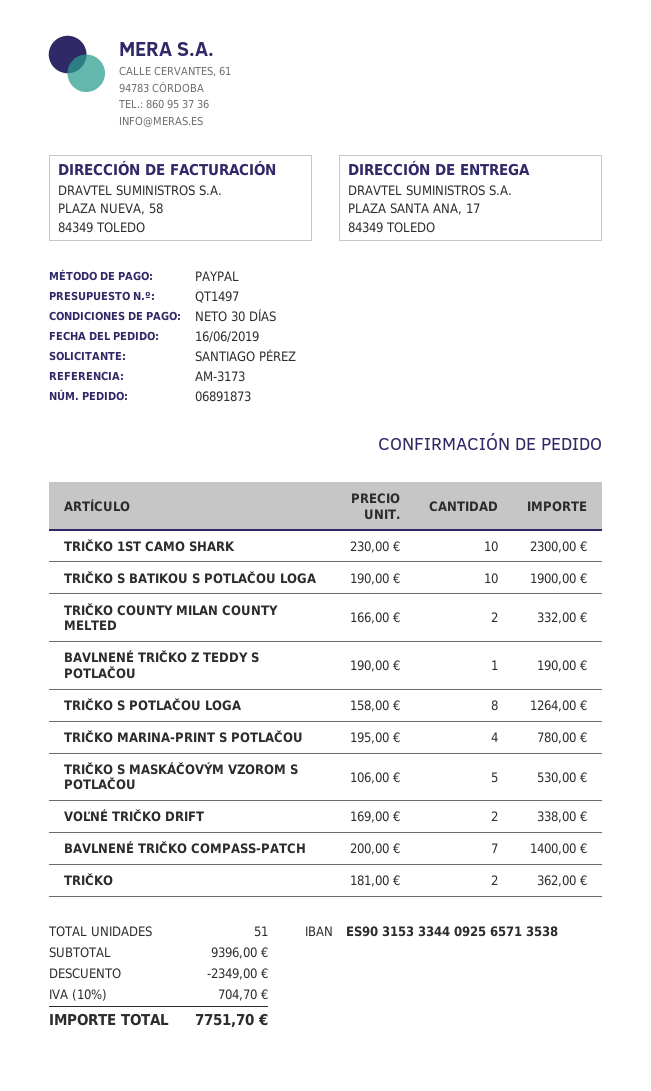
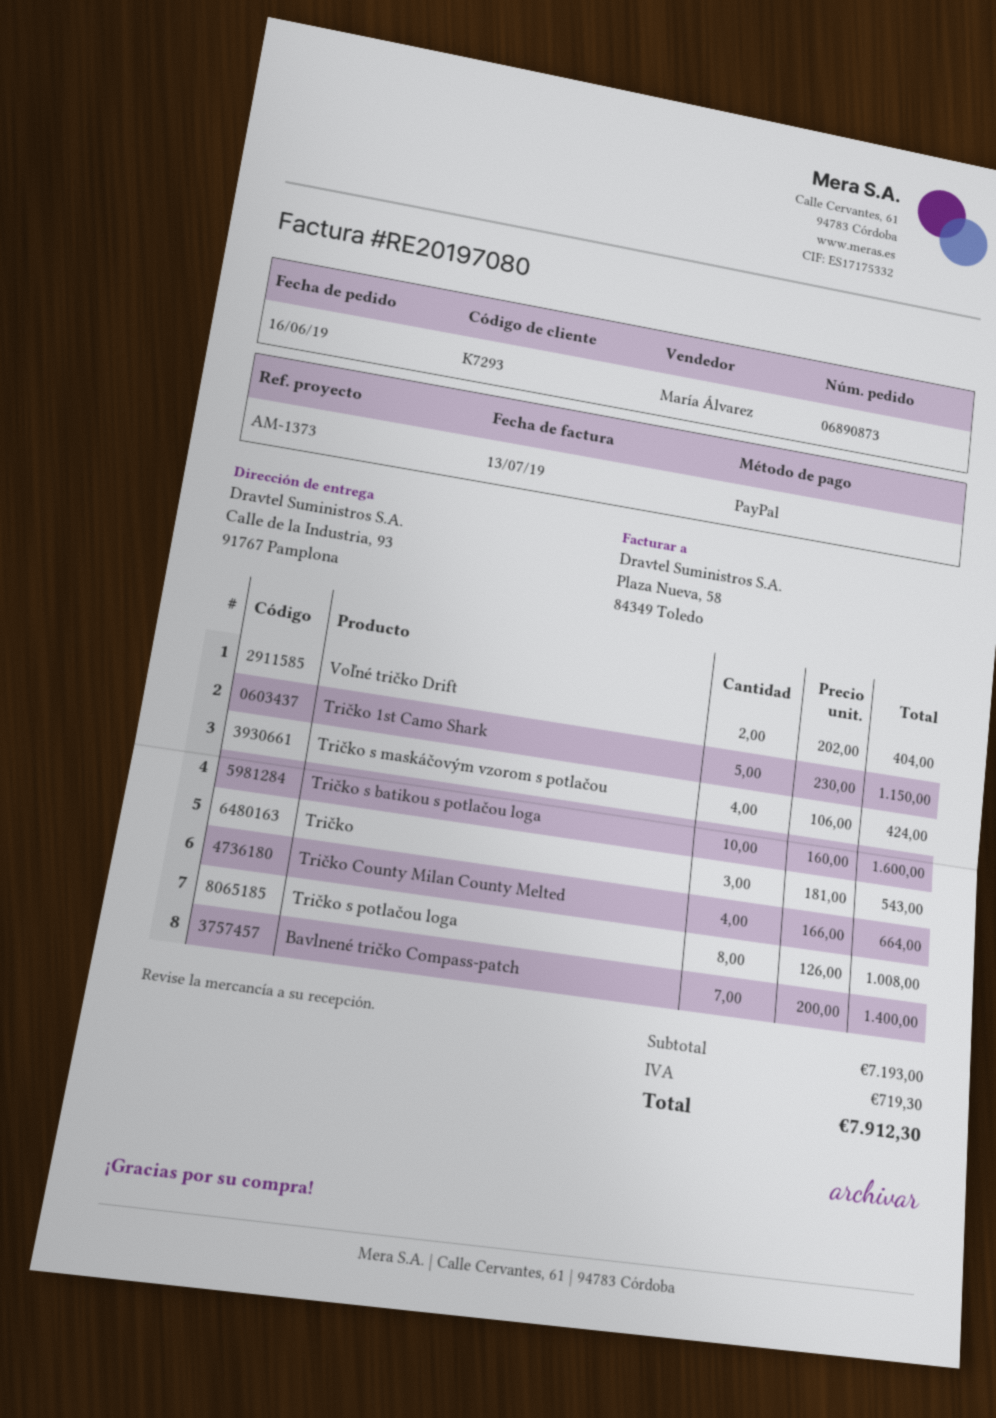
order number: 06891873 -> 06890873
reference: AM-3173 -> AM-1373
ship to: PLAZA SANTA ANA, 17, 84349 TOLEDO -> Calle de la Industria, 93, 91767 Pamplona
TRIČKO 1ST CAMO SHARK: 10 x 230.00 = 2300.00 -> 5 x 230.00 = 1150.00
TRIČKO S BATIKOU S POTLAČOU LOGA: 10 x 190.00 = 1900.00 -> 10 x 160.00 = 1600.00
TRIČKO COUNTY MILAN COUNTY MELTED: 2 x 166.00 = 332.00 -> 4 x 166.00 = 664.00
BAVLNENÉ TRIČKO Z TEDDY S POTLAČOU: 1 x 190.00 = 190.00 -> none
TRIČKO S POTLAČOU LOGA: 8 x 158.00 = 1264.00 -> 8 x 126.00 = 1008.00
TRIČKO MARINA-PRINT S POTLAČOU: 4 x 195.00 = 780.00 -> none
TRIČKO S MASKÁČOVÝM VZOROM S POTLAČOU: 5 x 106.00 = 530.00 -> 4 x 106.00 = 424.00
VOĽNÉ TRIČKO DRIFT: 2 x 169.00 = 338.00 -> 2 x 202.00 = 404.00
TRIČKO: 2 x 181.00 = 362.00 -> 3 x 181.00 = 543.00
subtotal: 9396.00 -> 7193.00
discount: 2349.00 -> none
tax: 704.70 -> 719.30
total: 7751.70 -> 7912.30

